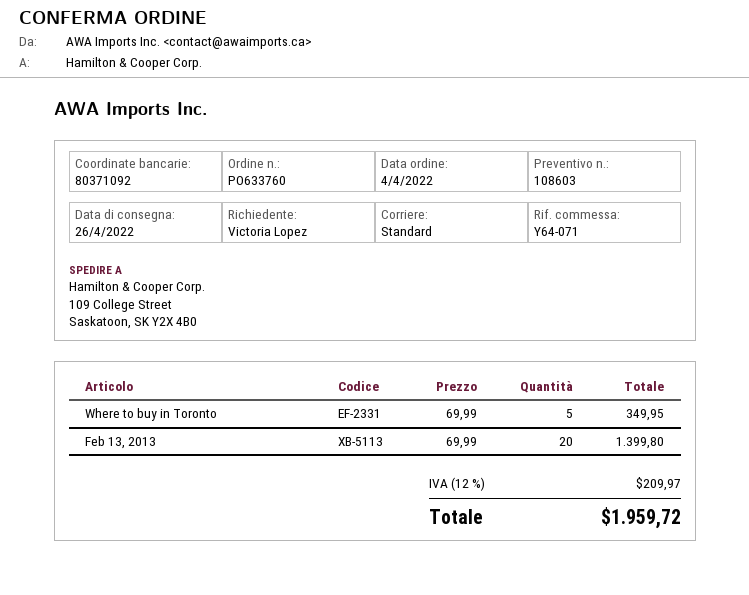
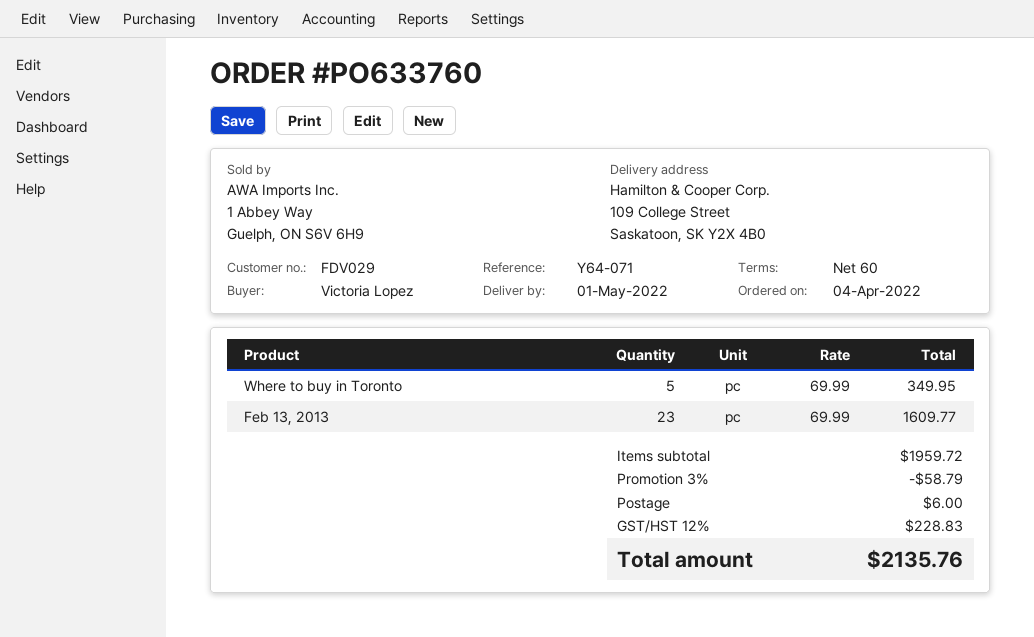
delivery date: 2022-04-26 -> 2022-05-01
Feb 13, 2013: 20 x 69.99 = 1399.80 -> 23 x 69.99 = 1609.77
discount: none -> 3% = 58.79
shipping: none -> 6.00
tax: 12% = 209.97 -> 12% = 228.83
total: 1959.72 -> 2135.76

